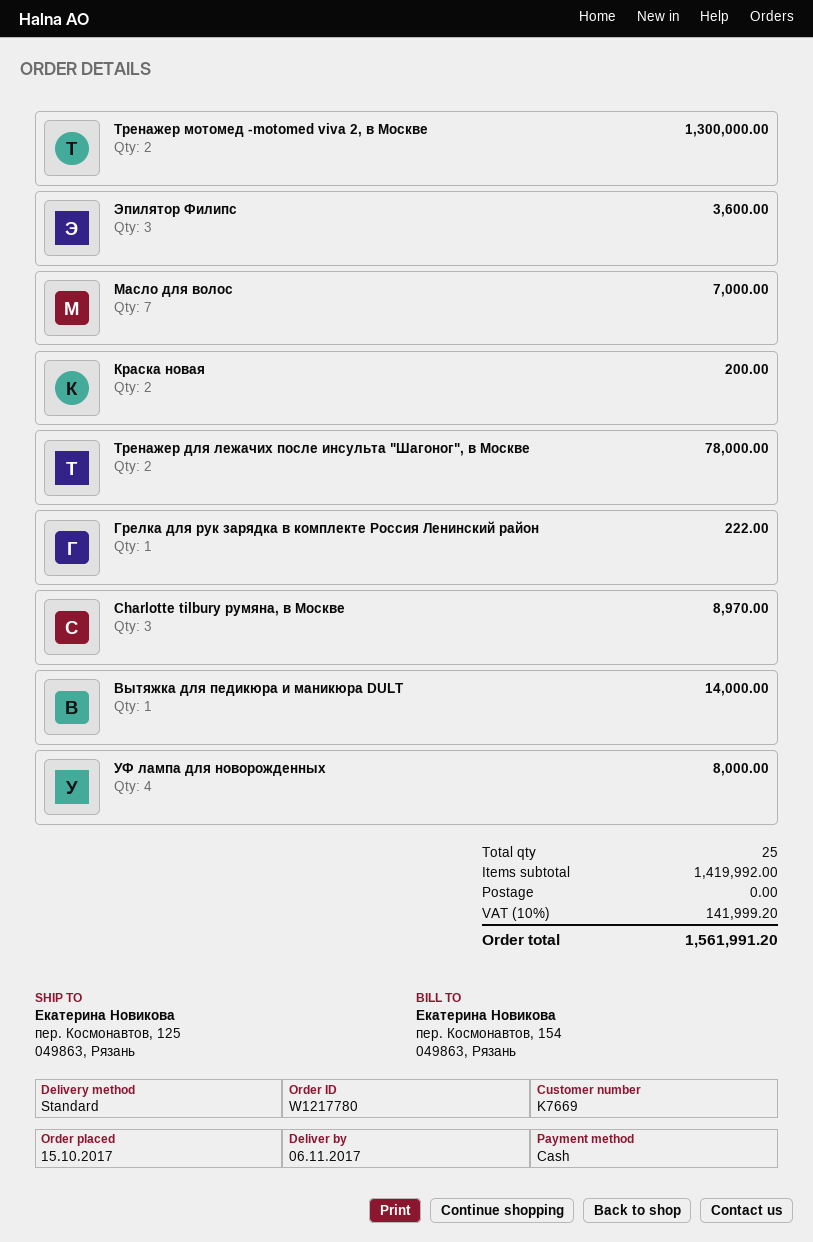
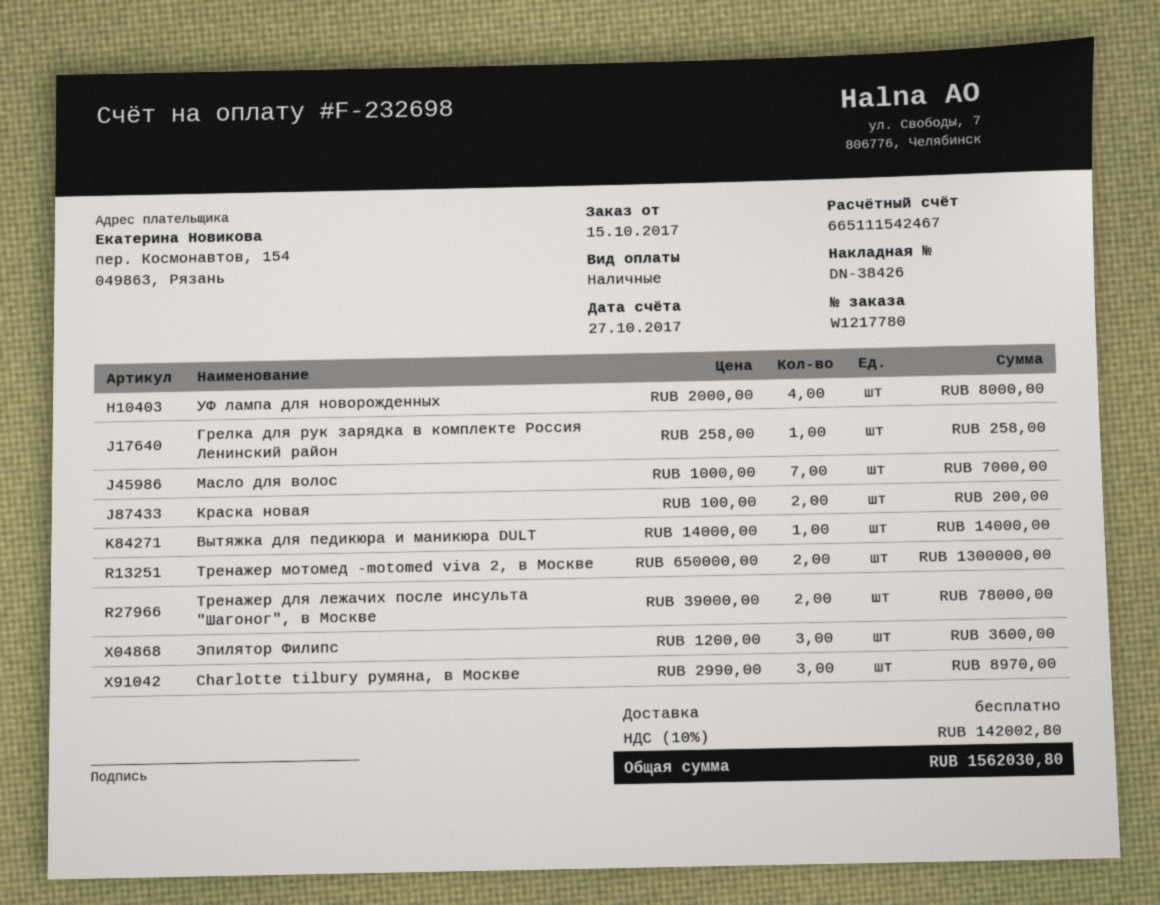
Грелка для рук зарядка в комплекте Россия Ленинский район: 1 for 222.00 -> 1 for 258.00
tax: 10% = 141999.20 -> 10% = 142002.80
total: 1561991.20 -> 1562030.80

